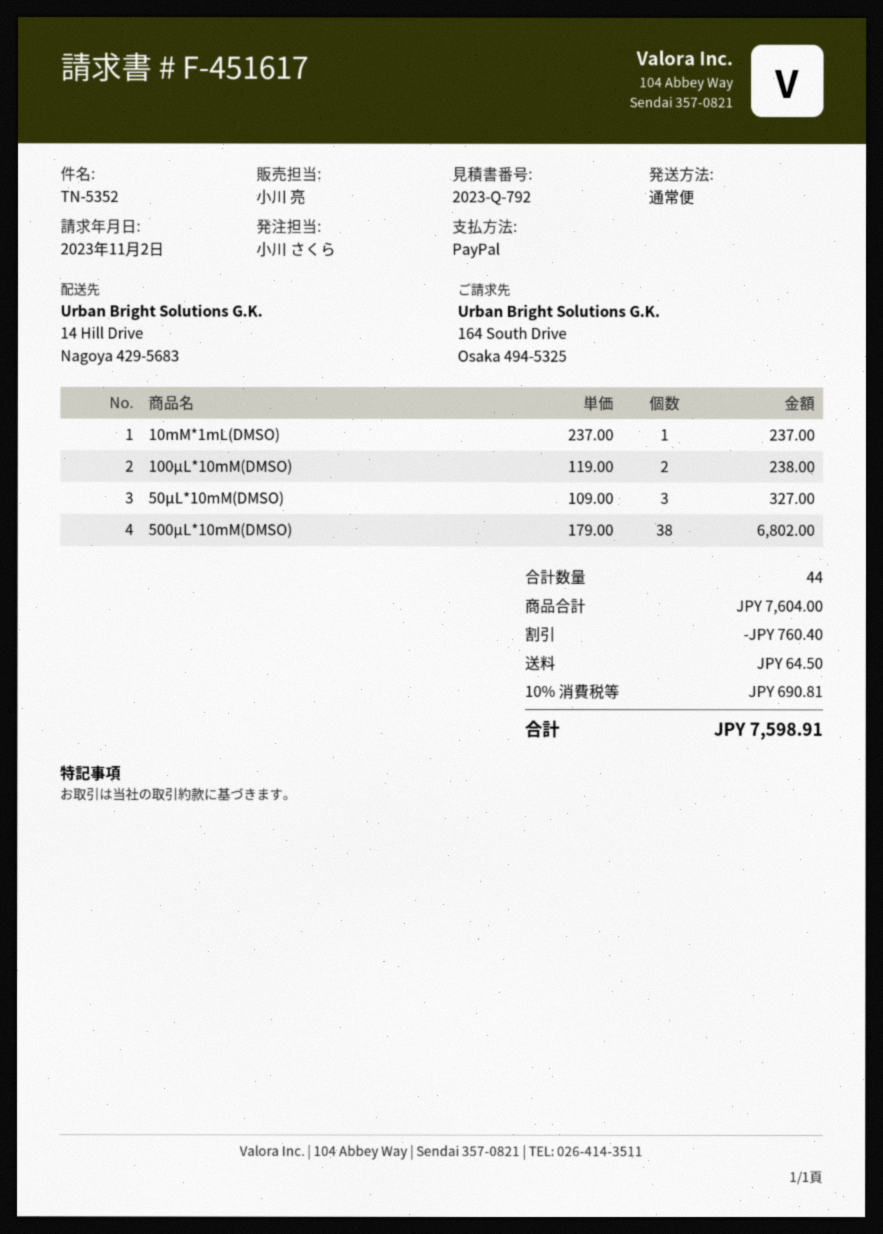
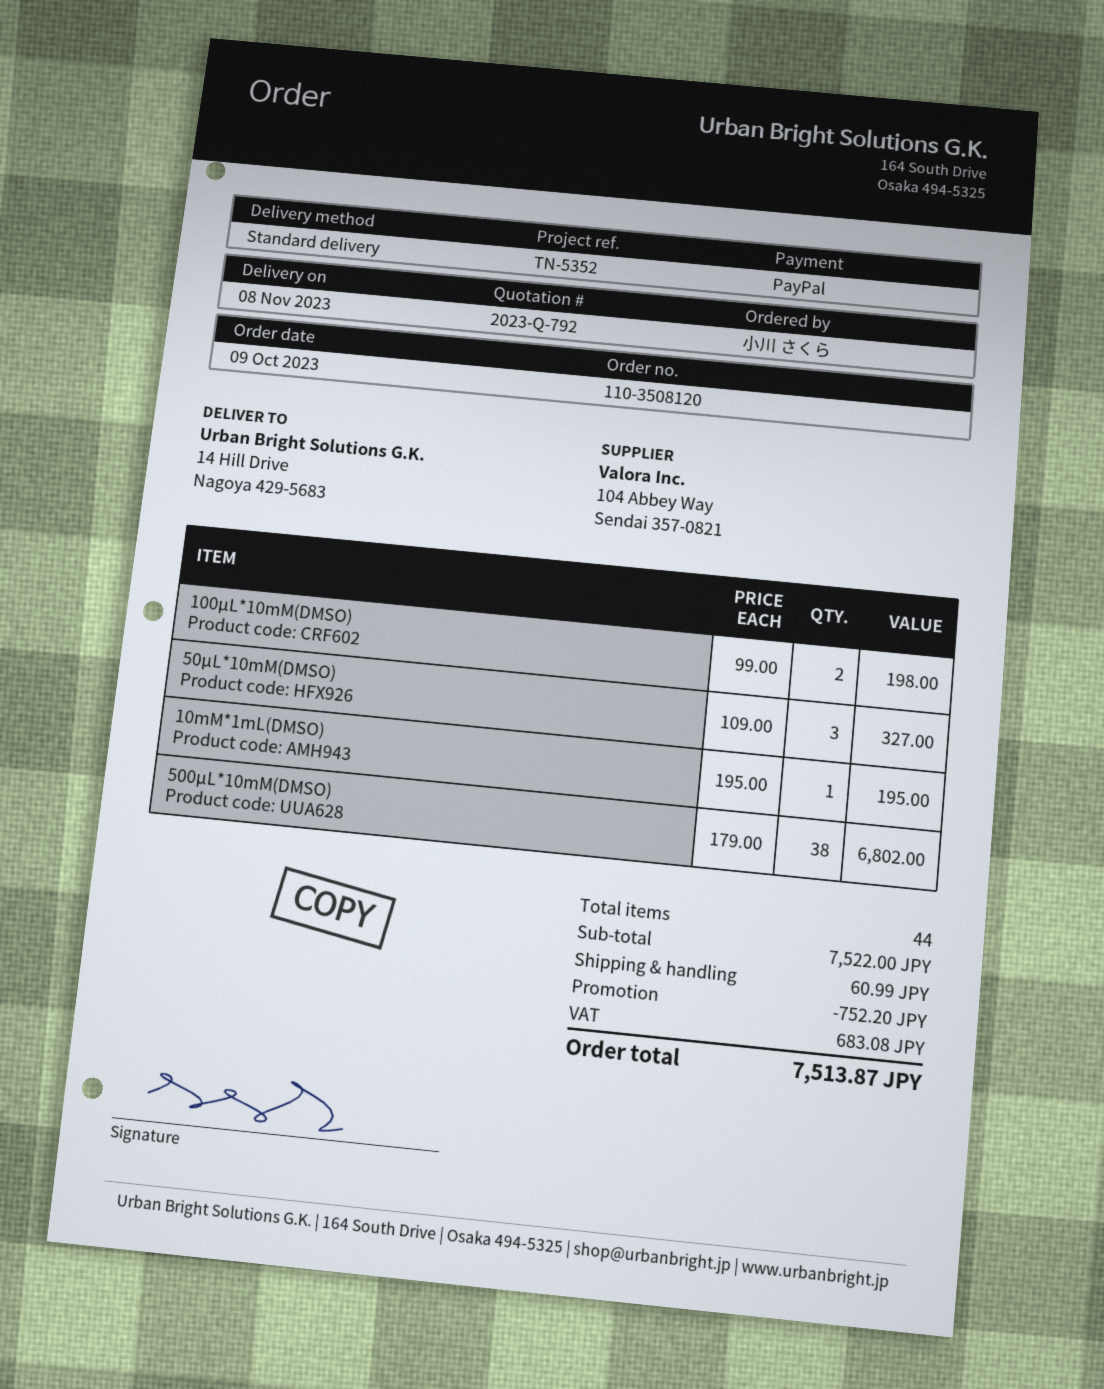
10mM*1mL(DMSO): 1 x 237.00 = 237.00 -> 1 x 195.00 = 195.00
100μL*10mM(DMSO): 2 x 119.00 = 238.00 -> 2 x 99.00 = 198.00
subtotal: 7604.00 -> 7522.00
discount: 760.40 -> 752.20
shipping: 64.50 -> 60.99
tax: 690.81 -> 683.08
total: 7598.91 -> 7513.87

